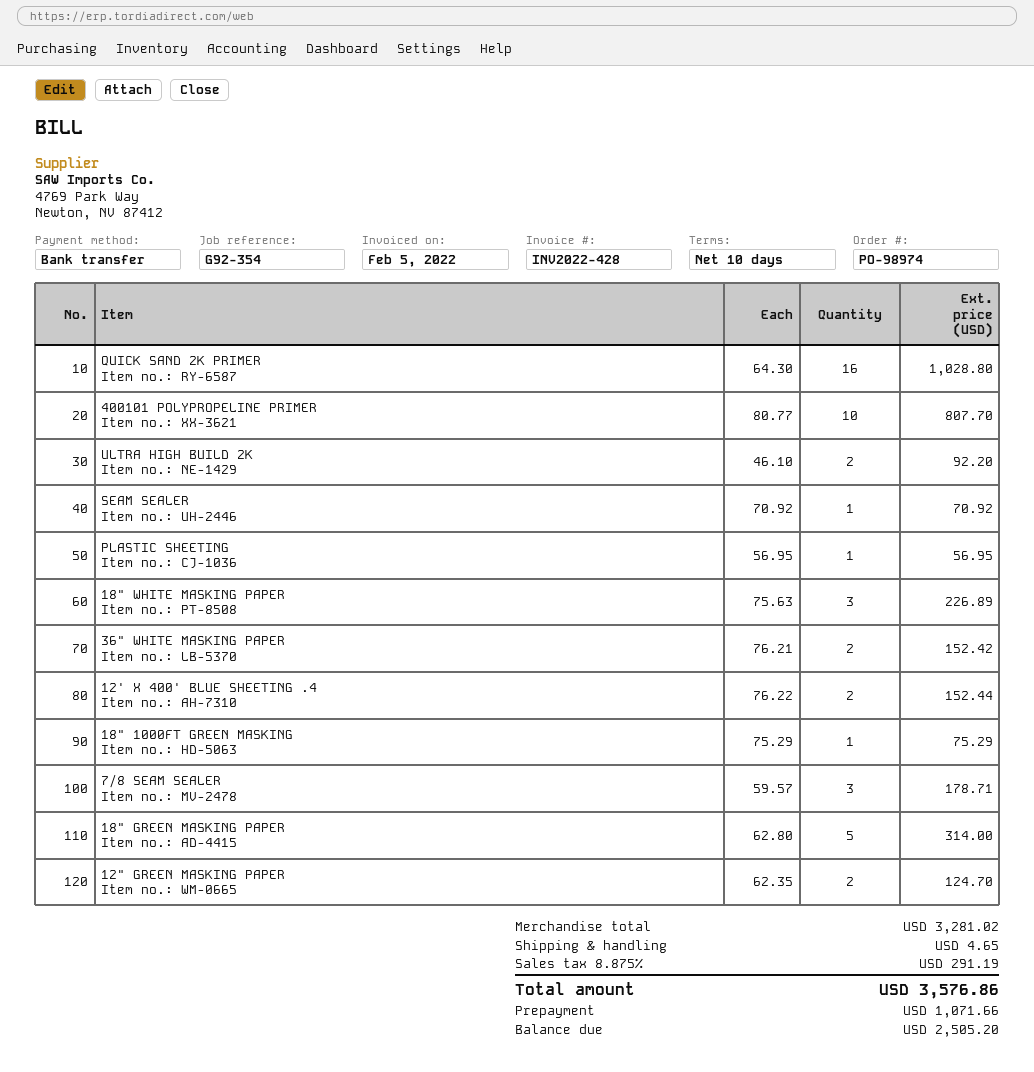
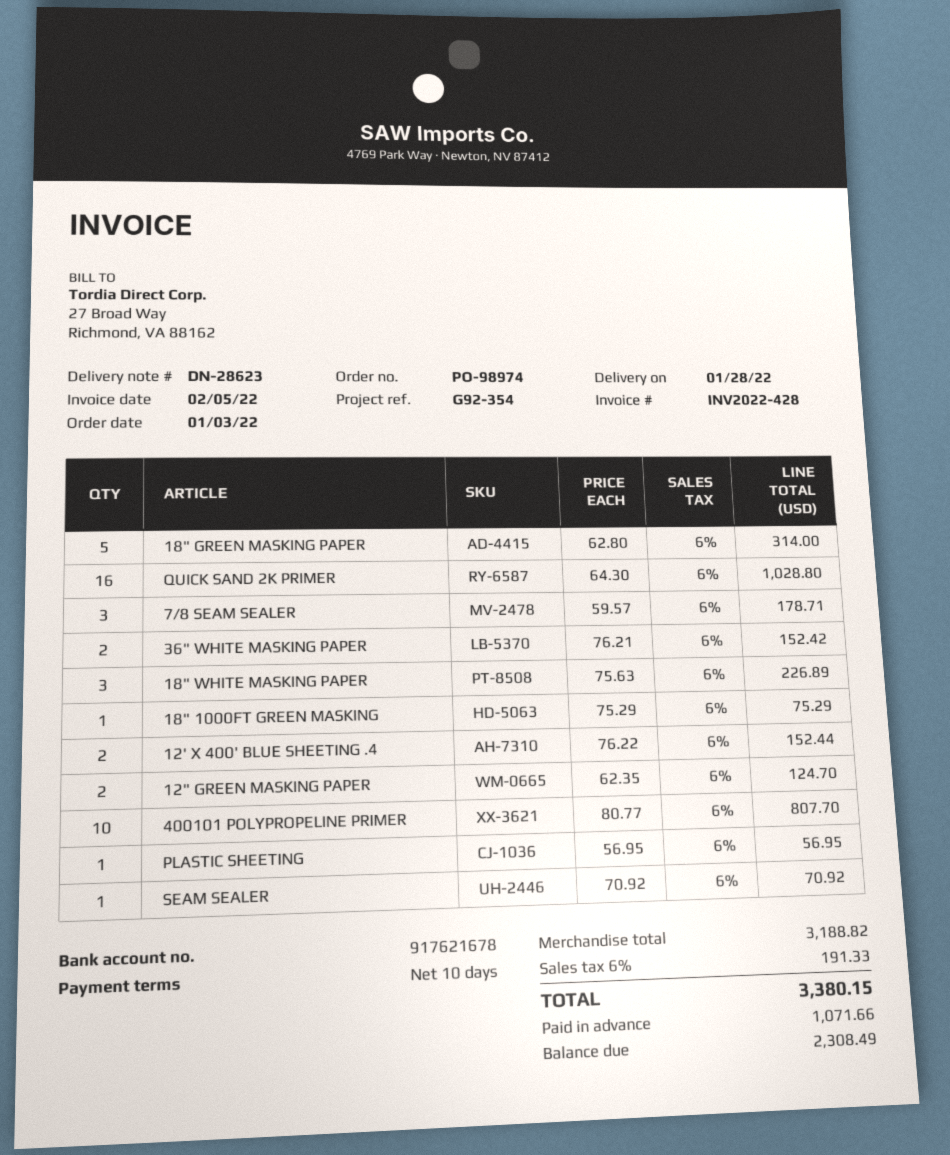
ULTRA HIGH BUILD 2K: 2 x 46.10 = 92.20 -> none
subtotal: 3281.02 -> 3188.82
shipping: 4.65 -> none
tax: 8.875% = 291.19 -> 6% = 191.33
total: 3576.86 -> 3380.15
balance: 2505.20 -> 2308.49

